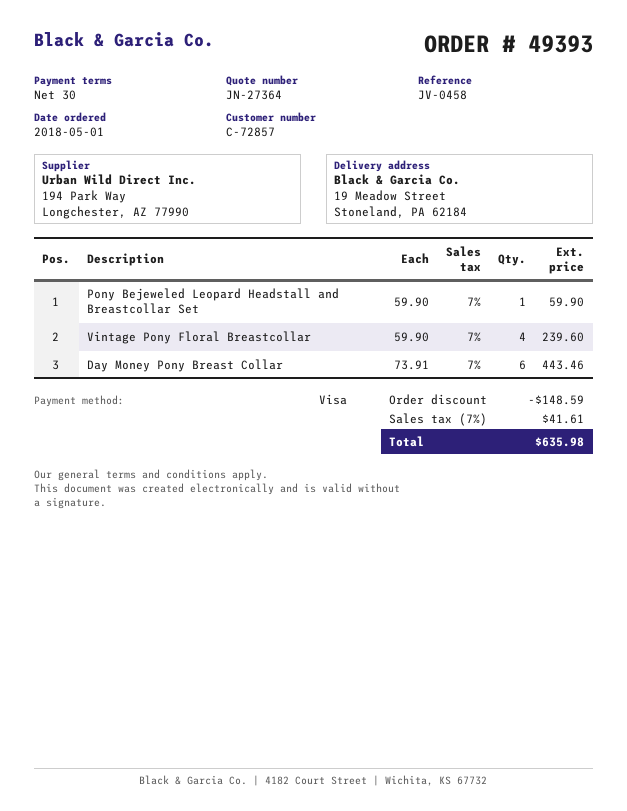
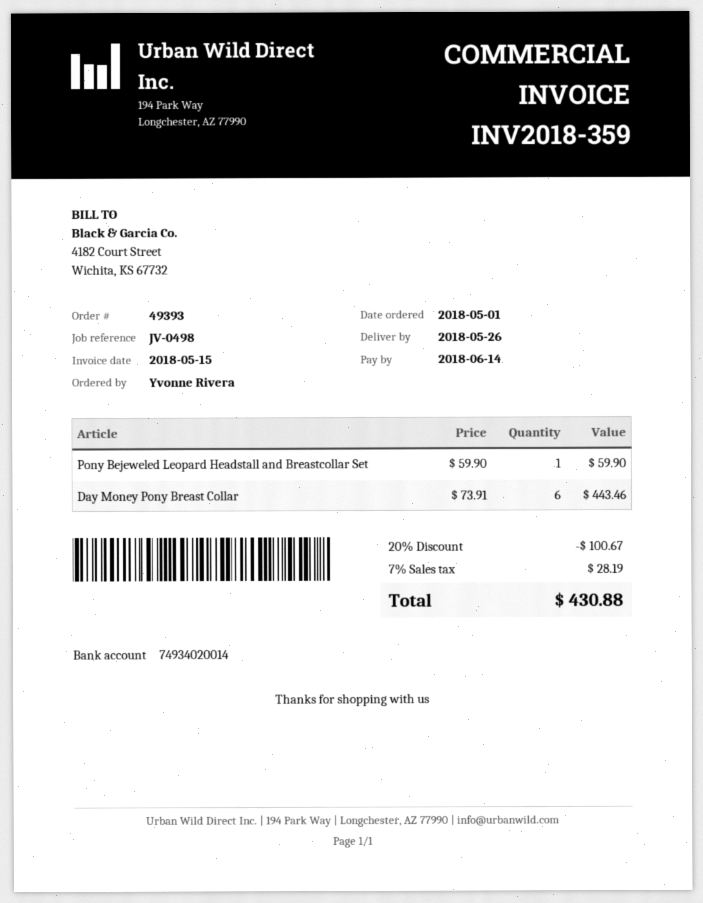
reference: JV-0458 -> JV-0498
Vintage Pony Floral Breastcollar: 4 x 59.90 = 239.60 -> none
discount: 148.59 -> 100.67
tax: 7% = 41.61 -> 7% = 28.19
total: 635.98 -> 430.88

